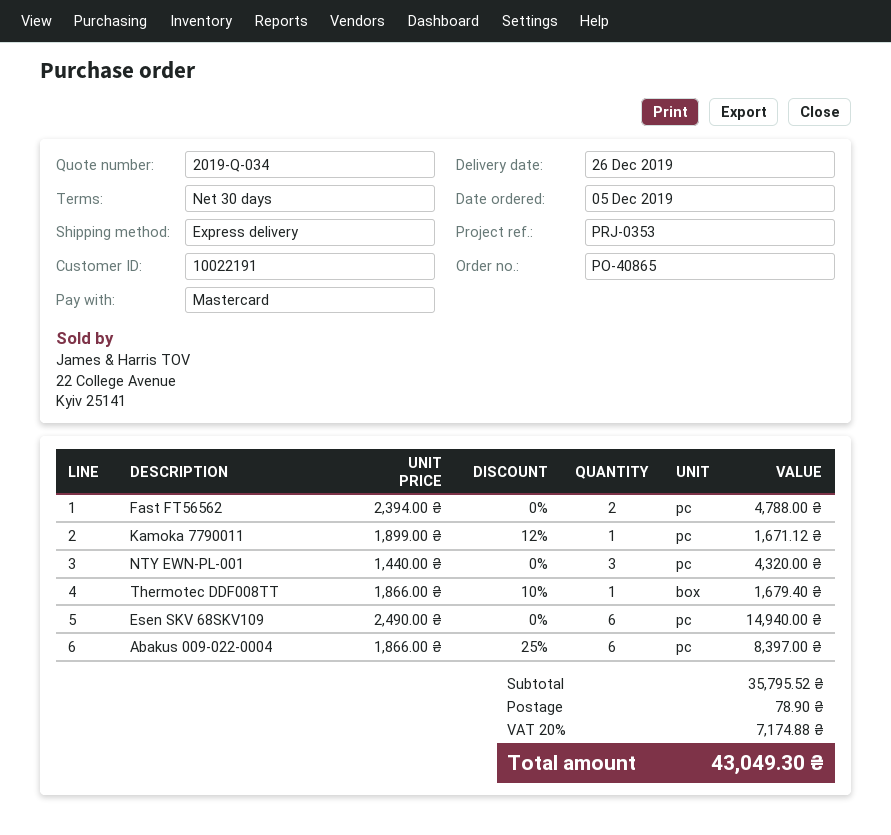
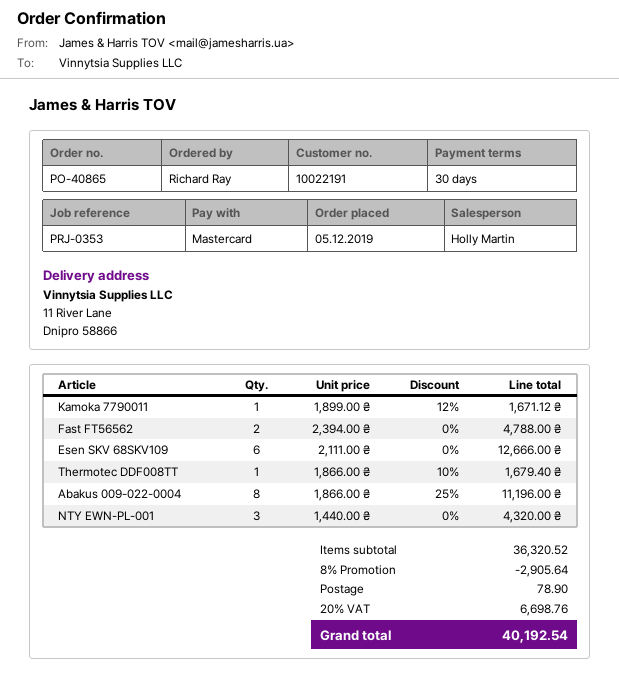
Esen SKV 68SKV109: 6 x 2490.00 = 14940.00 -> 6 x 2111.00 = 12666.00
Abakus 009-022-0004: 6 x 1866.00 - 25% = 8397.00 -> 8 x 1866.00 - 25% = 11196.00
subtotal: 35795.52 -> 36320.52
discount: none -> 8% = 2905.64
tax: 20% = 7174.88 -> 20% = 6698.76
total: 43049.30 -> 40192.54

